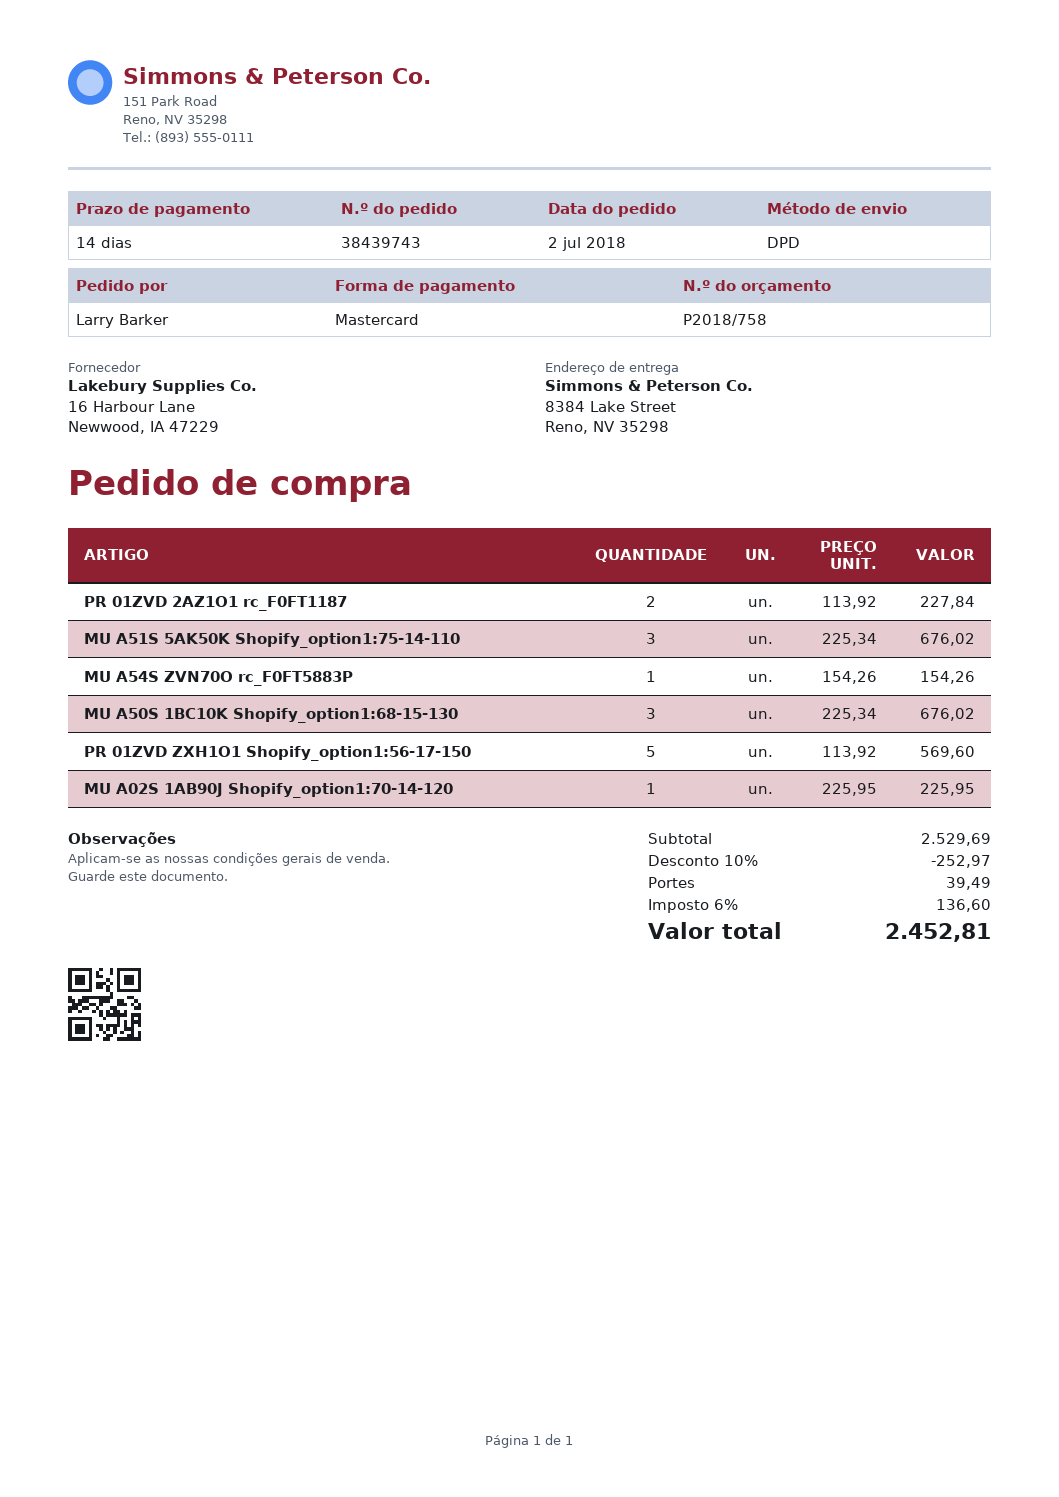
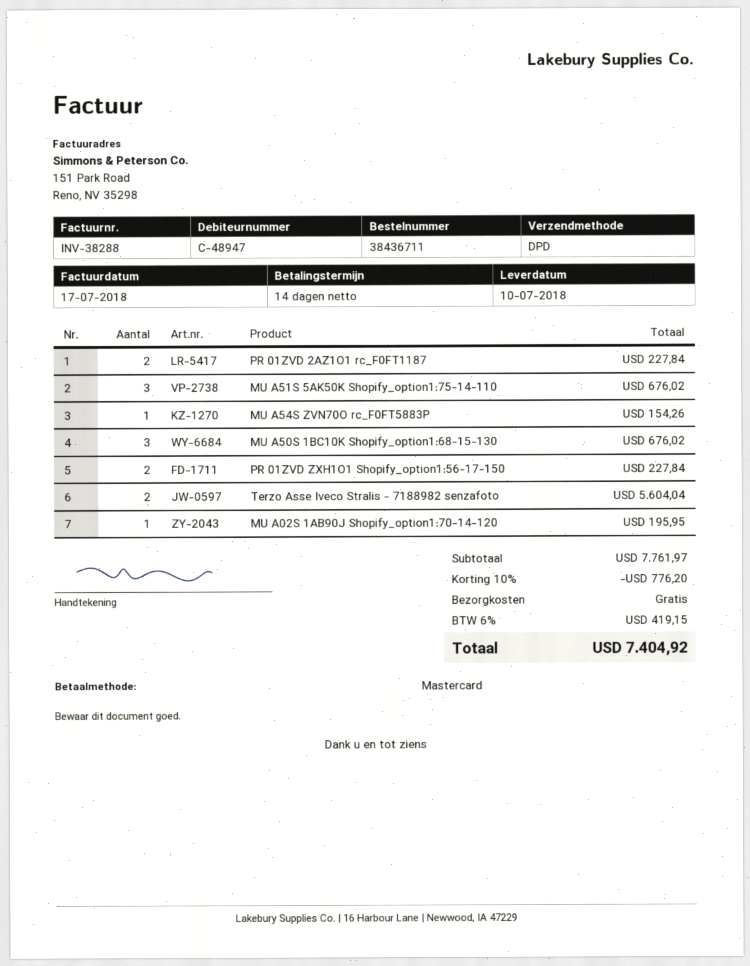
order number: 38439743 -> 38436711
PR 01ZVD ZXH1O1 Shopify_option1:56-17-150: 5 for 569.60 -> 2 for 227.84
MU A02S 1AB90J Shopify_option1:70-14-120: 1 for 225.95 -> 1 for 195.95
Terzo Asse Iveco Stralis - 7188982 senzafoto: none -> 2 for 5604.04
subtotal: 2529.69 -> 7761.97
discount: 10% = 252.97 -> 10% = 776.20
shipping: 39.49 -> 0.00
tax: 6% = 136.60 -> 6% = 419.15
total: 2452.81 -> 7404.92

